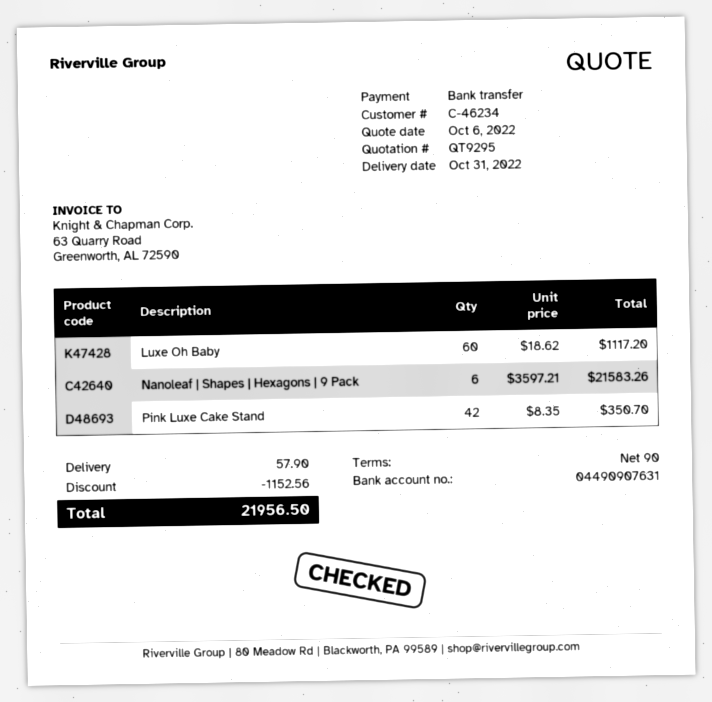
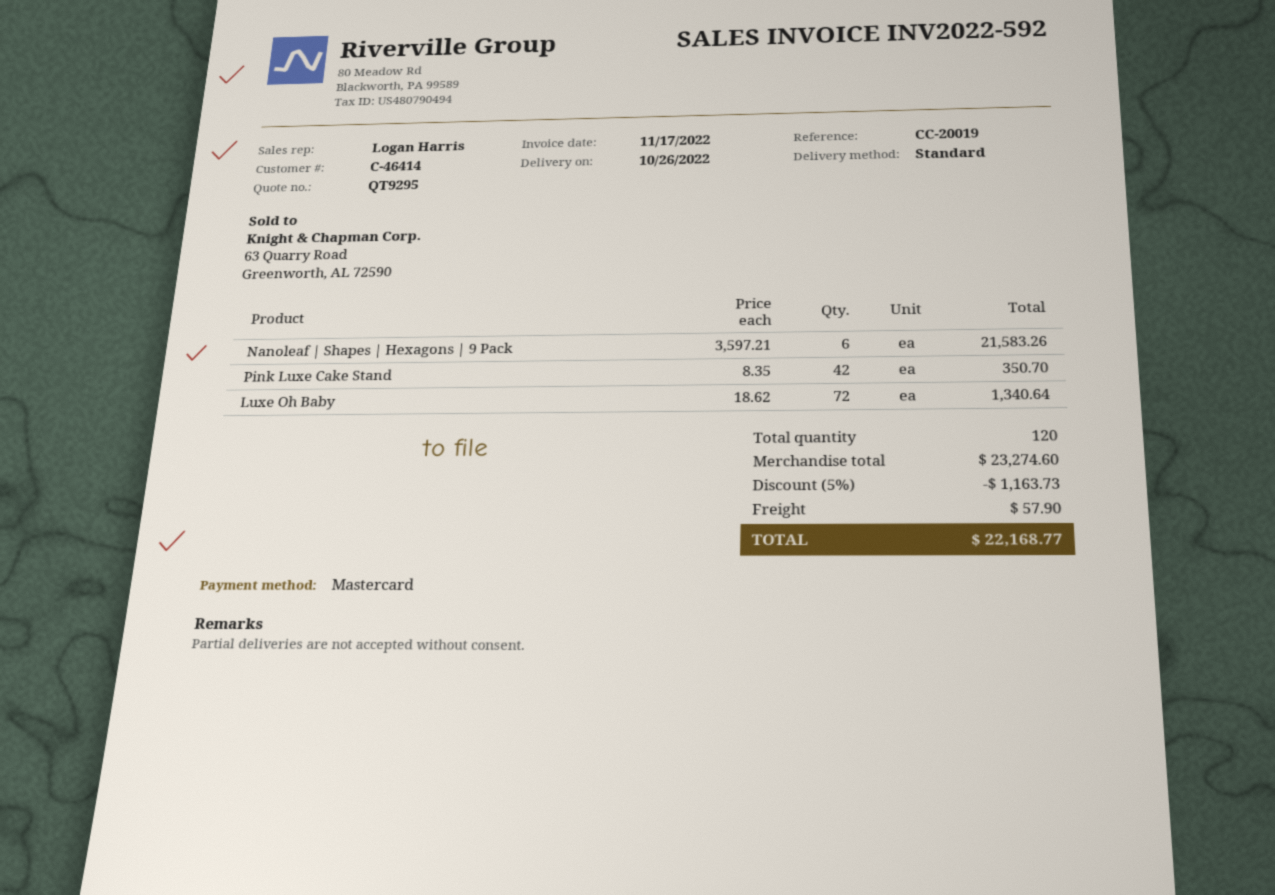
delivery date: 2022-10-31 -> 2022-10-26
customer number: C-46234 -> C-46414
payment method: bank transfer -> Mastercard
Luxe Oh Baby: 60 x 18.62 = 1117.20 -> 72 x 18.62 = 1340.64
discount: 1152.56 -> 1163.73
total: 21956.50 -> 22168.77

